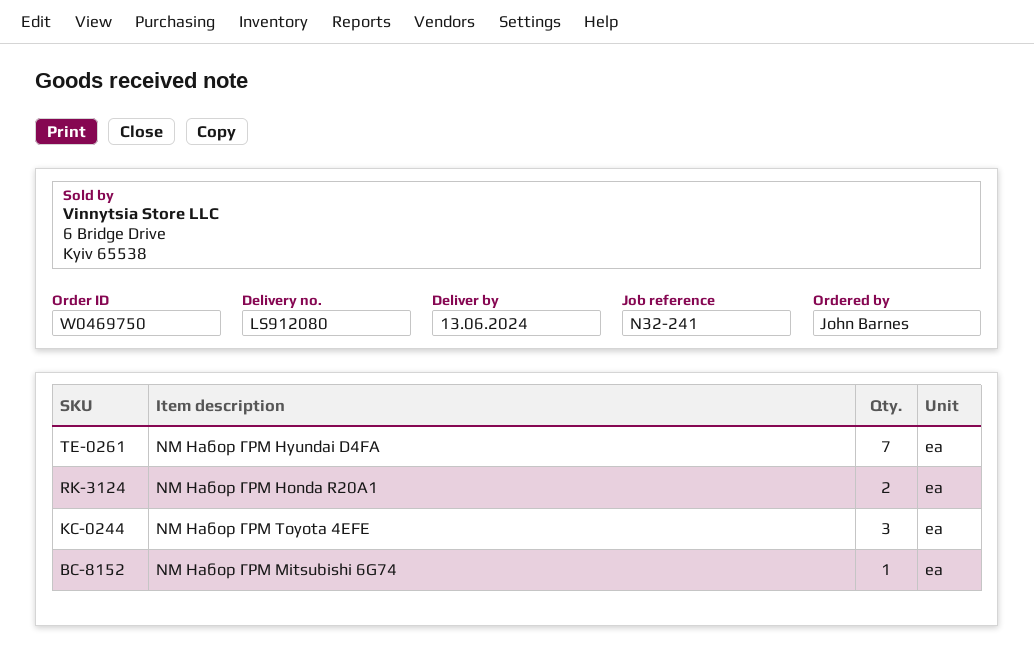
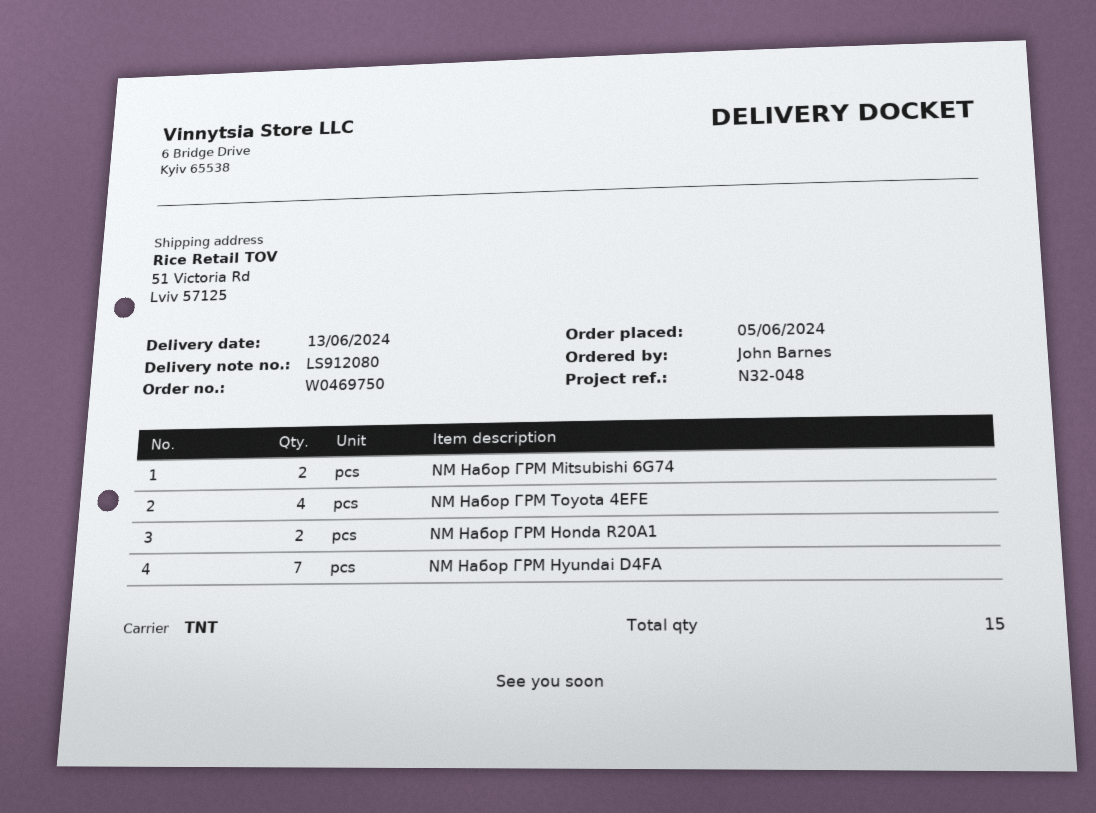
reference: N32-241 -> N32-048
NM Набор ГРМ Toyota 4EFE: 3 -> 4
NM Набор ГРМ Mitsubishi 6G74: 1 -> 2

